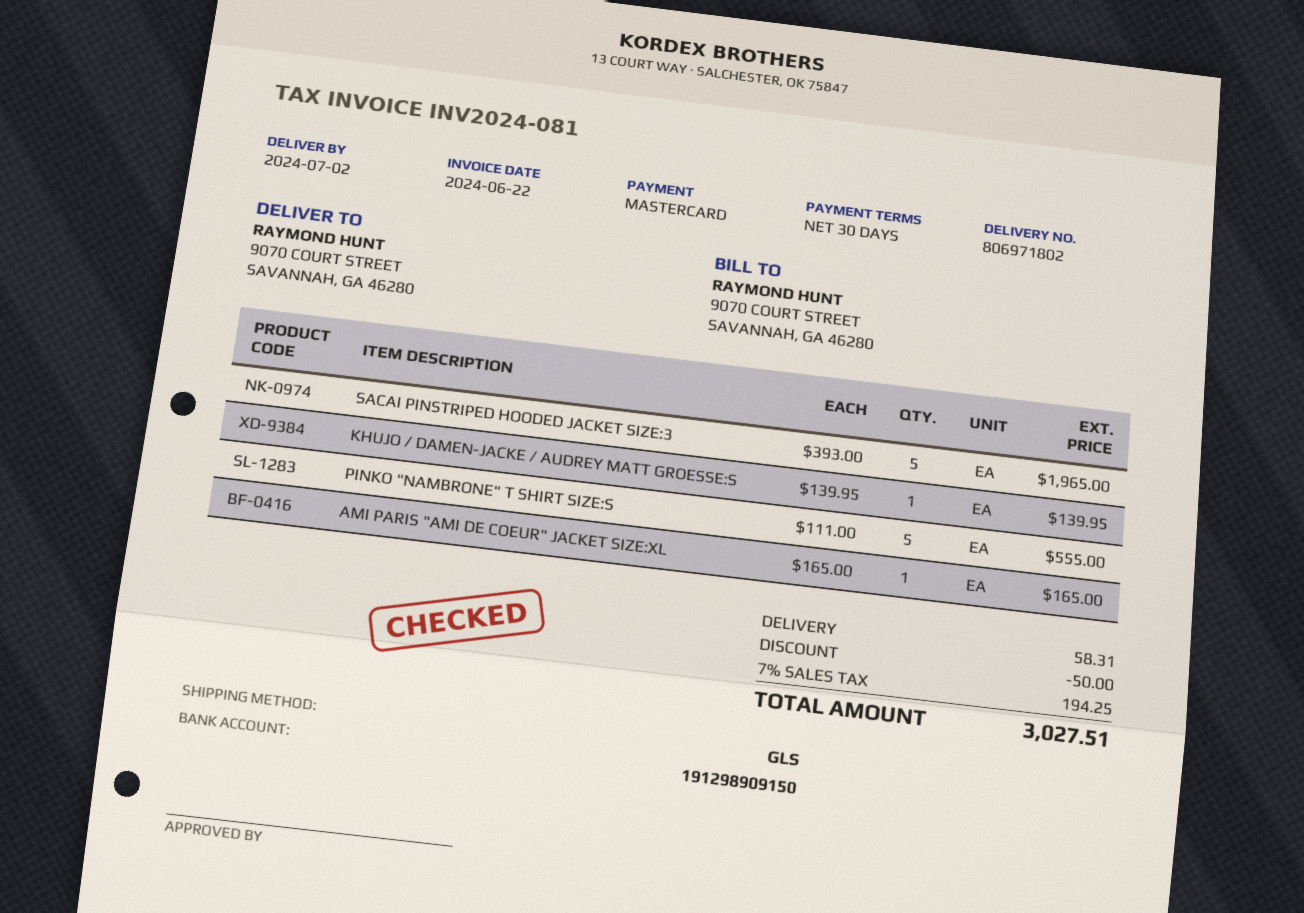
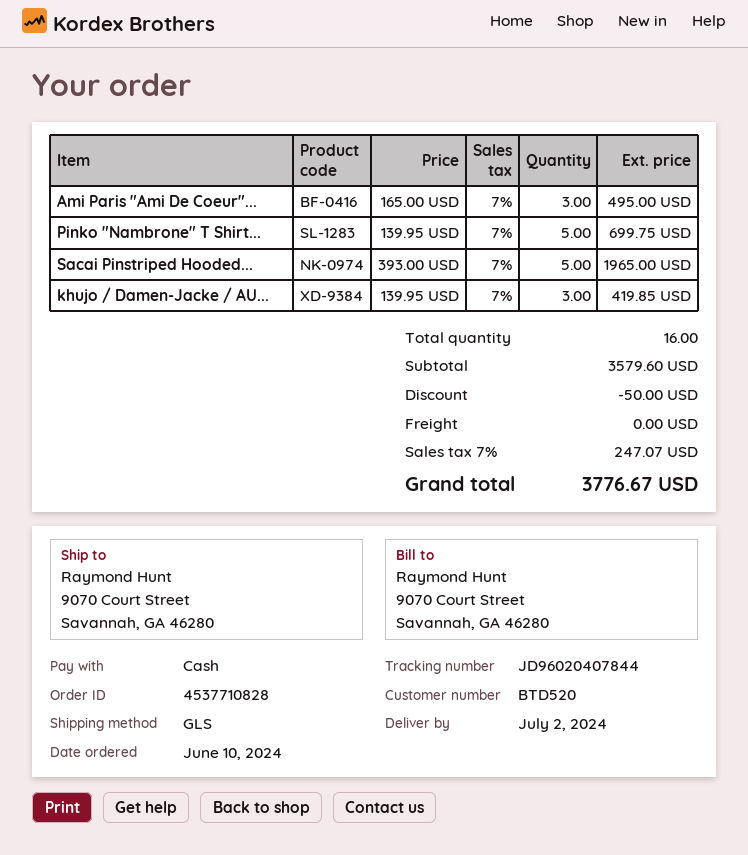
payment method: Mastercard -> cash
KHUJO / DAMEN-JACKE / AUDREY MATT GROESSE:S: 1 x 139.95 = 139.95 -> 3 x 139.95 = 419.85
PINKO "NAMBRONE" T SHIRT SIZE:S: 5 x 111.00 = 555.00 -> 5 x 139.95 = 699.75
AMI PARIS "AMI DE COEUR" JACKET SIZE:XL: 1 x 165.00 = 165.00 -> 3 x 165.00 = 495.00
shipping: 58.31 -> 0.00
tax: 7% = 194.25 -> 7% = 247.07
total: 3027.51 -> 3776.67

